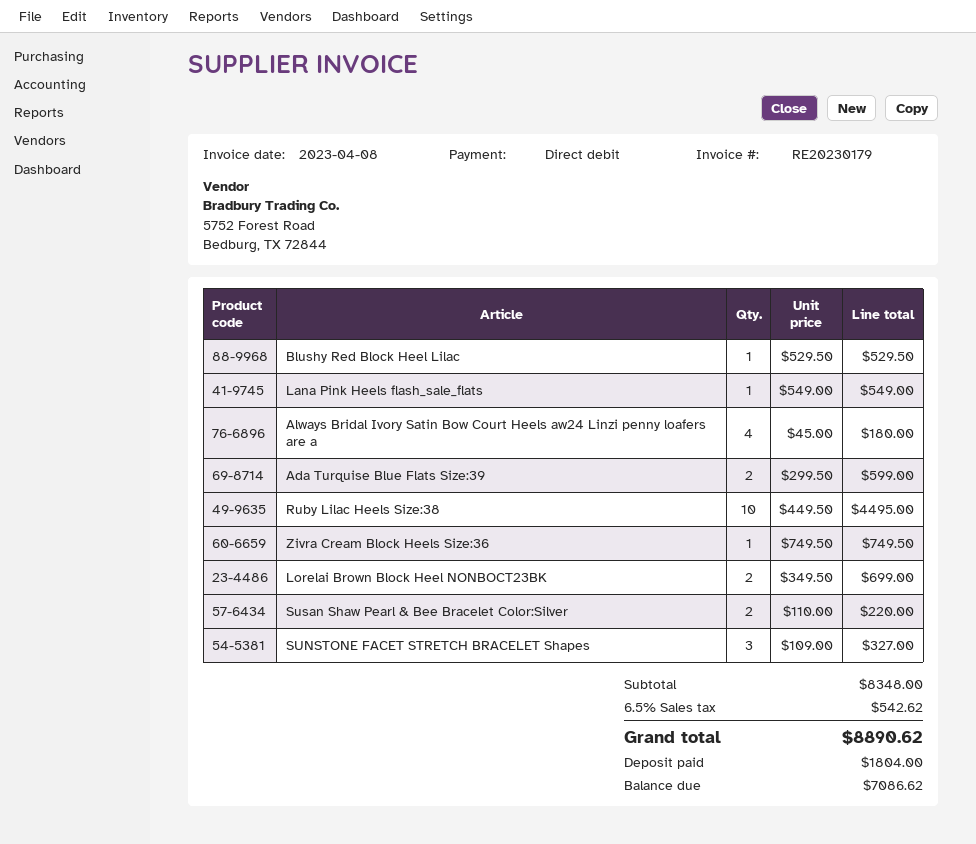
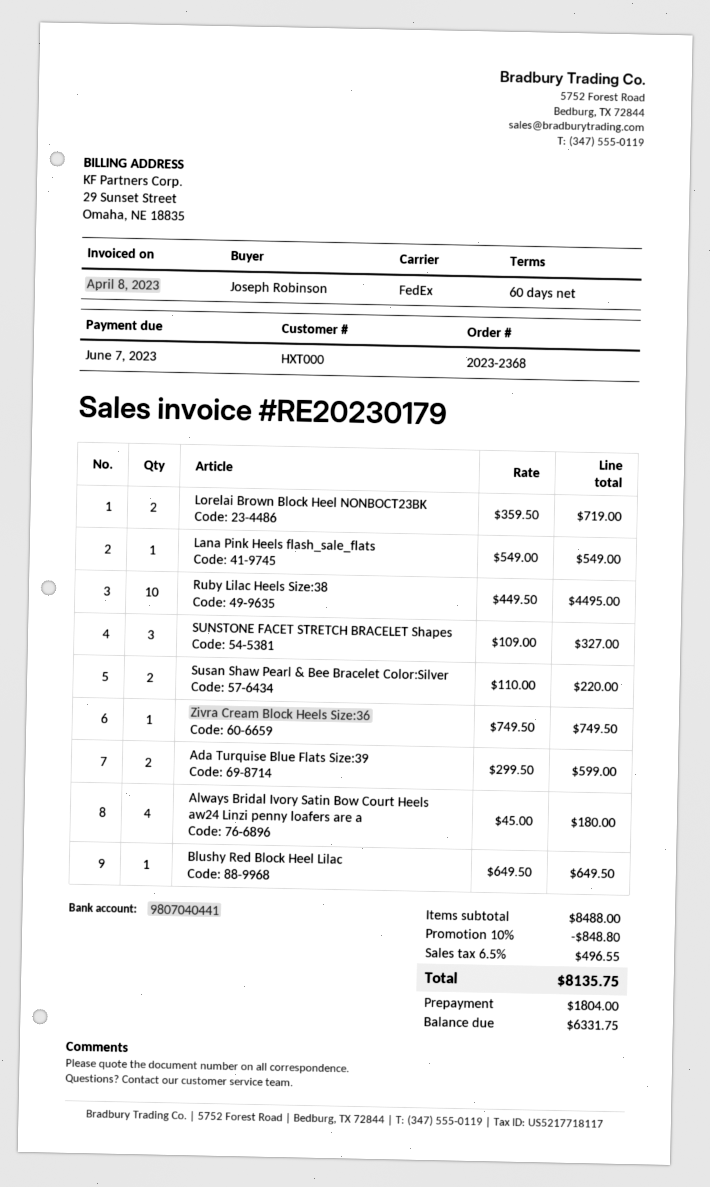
Blushy Red Block Heel Lilac: 1 x 529.50 = 529.50 -> 1 x 649.50 = 649.50
Lorelai Brown Block Heel NONBOCT23BK: 2 x 349.50 = 699.00 -> 2 x 359.50 = 719.00
subtotal: 8348.00 -> 8488.00
discount: none -> 10% = 848.80
tax: 6.5% = 542.62 -> 6.5% = 496.55
total: 8890.62 -> 8135.75
balance: 7086.62 -> 6331.75

